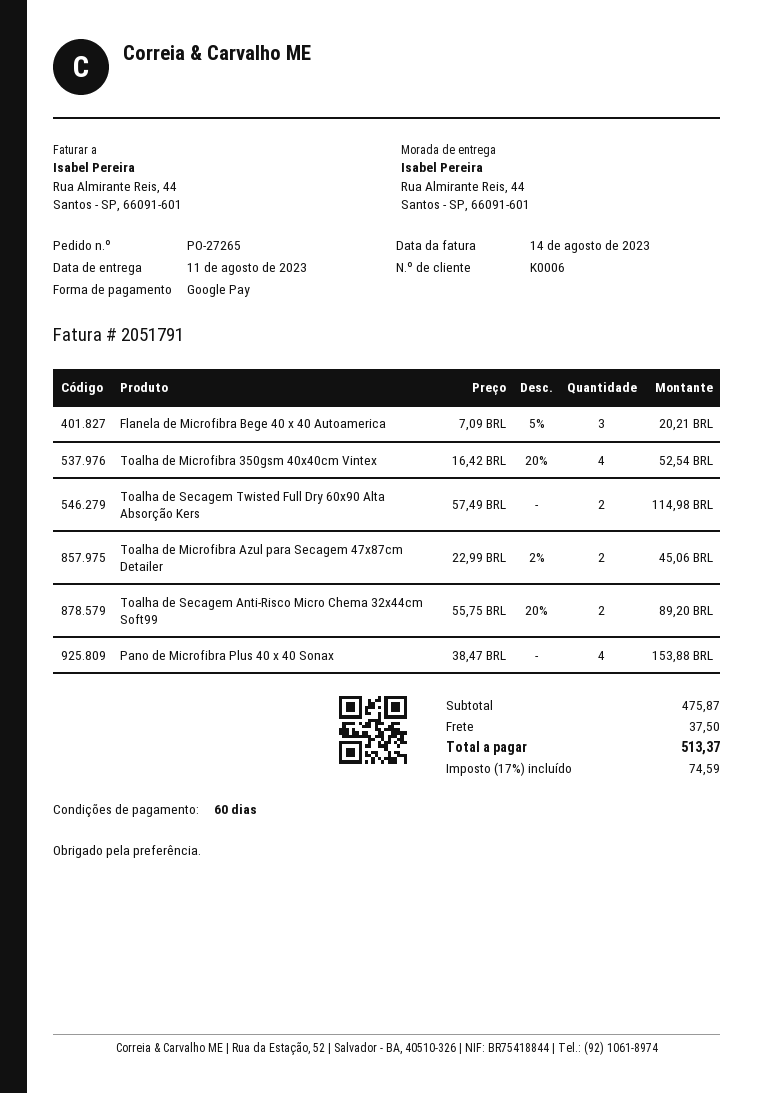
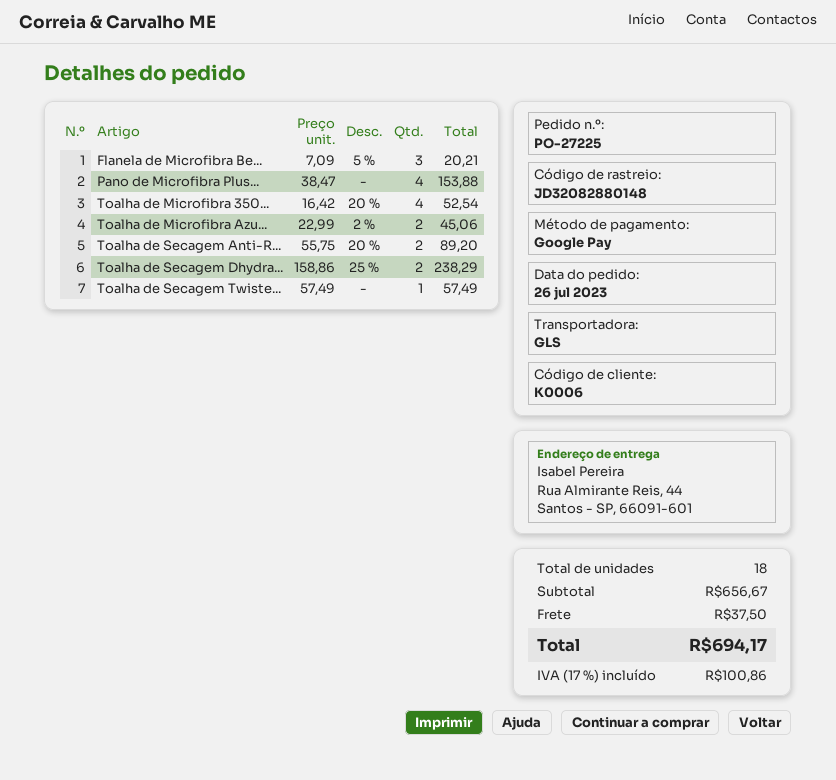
order number: PO-27265 -> PO-27225
Toalha de Secagem Twisted Full Dry 60x90 Alta Absorção Kers: 2 x 57.49 = 114.98 -> 1 x 57.49 = 57.49
Toalha de Secagem Dhydra...: none -> 2 x 158.86 - 25% = 238.29
subtotal: 475.87 -> 656.67
tax: 17% = 74.59 -> 17% = 100.86
total: 513.37 -> 694.17

